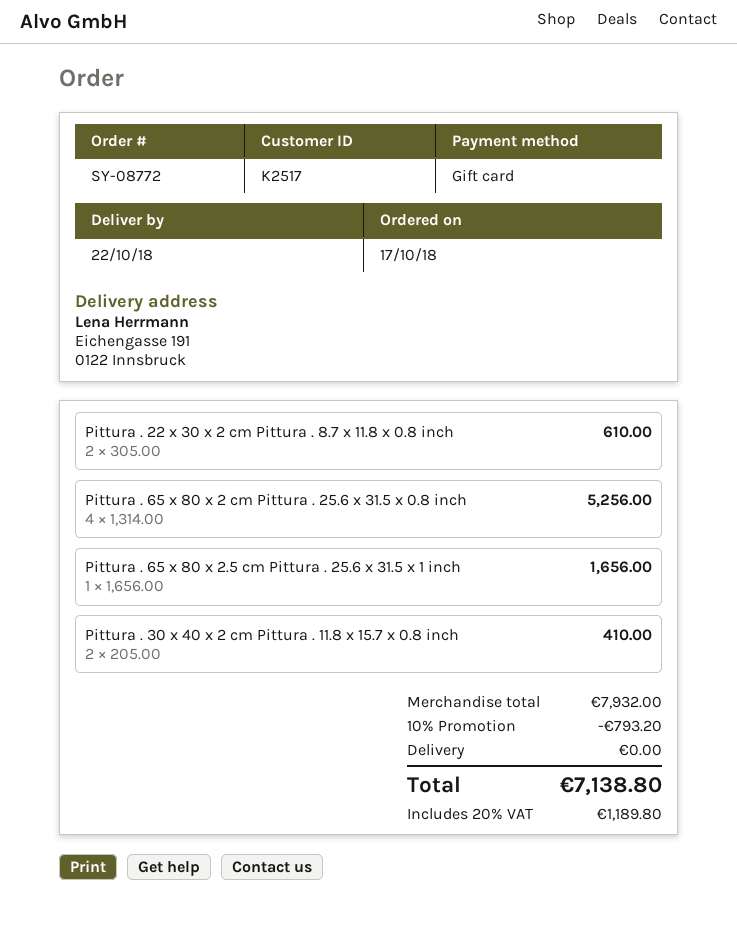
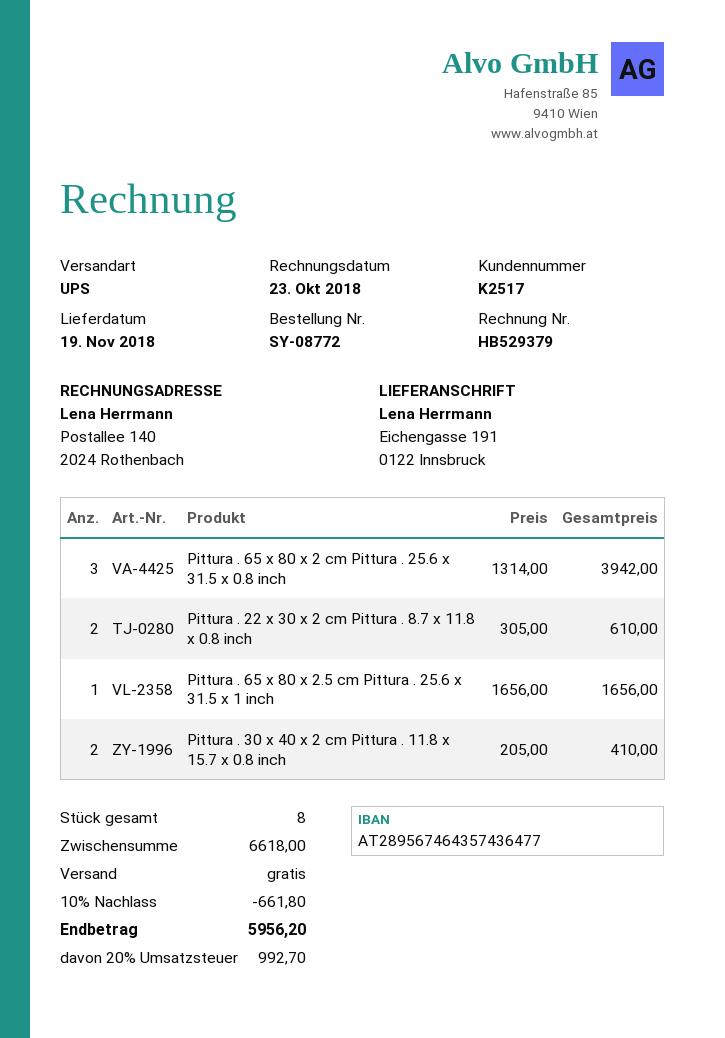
delivery date: 2018-10-22 -> 2018-11-19
Pittura . 65 x 80 x 2 cm Pittura . 25.6 x 31.5 x 0.8 inch: 4 x 1314.00 = 5256.00 -> 3 x 1314.00 = 3942.00
subtotal: 7932.00 -> 6618.00
discount: 10% = 793.20 -> 10% = 661.80
tax: 20% = 1189.80 -> 20% = 992.70
total: 7138.80 -> 5956.20

